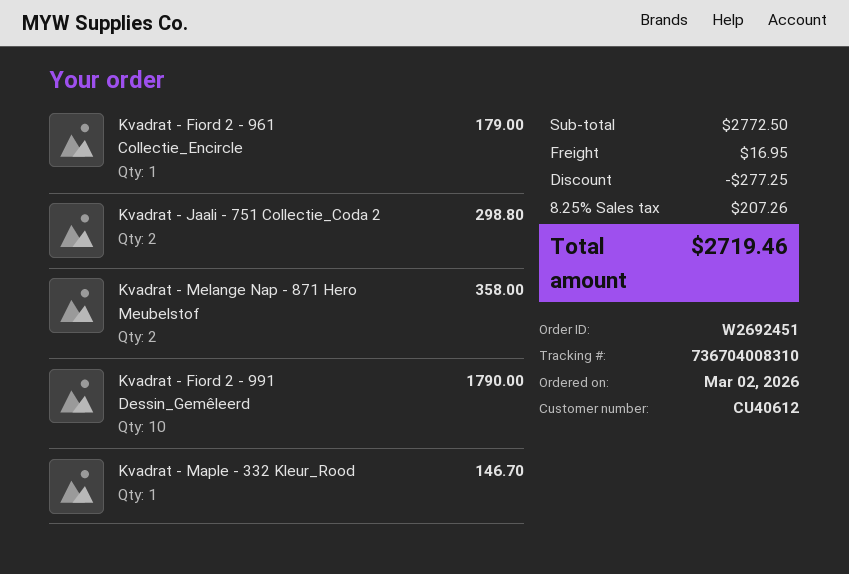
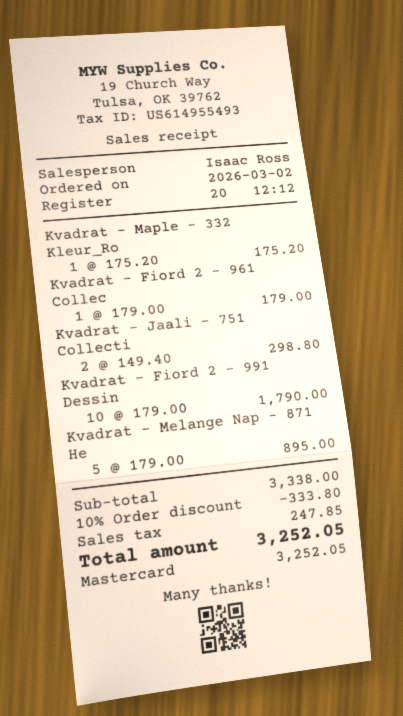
Kvadrat - Melange Nap - 871 Hero Meubelstof: 2 for 358.00 -> 5 for 895.00
Kvadrat - Maple - 332 Kleur_Rood: 1 for 146.70 -> 1 for 175.20
subtotal: 2772.50 -> 3338.00
discount: 277.25 -> 333.80
shipping: 16.95 -> none
tax: 207.26 -> 247.85
total: 2719.46 -> 3252.05

